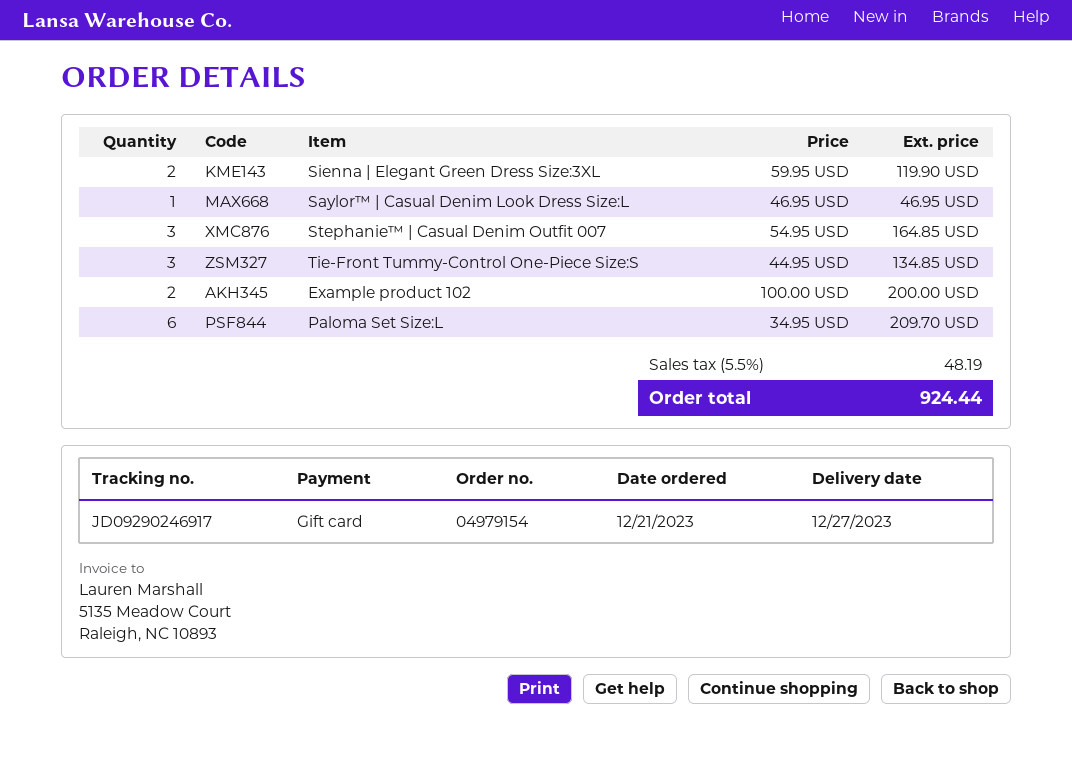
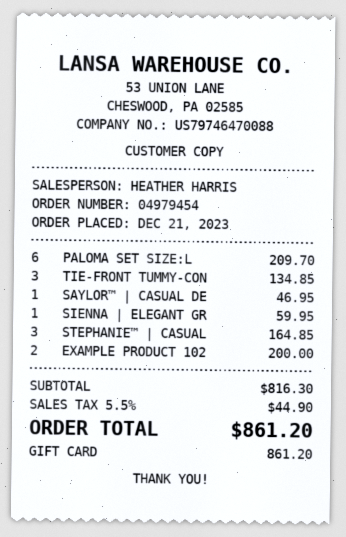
order number: 04979154 -> 04979454
Sienna | Elegant Green Dress Size:3XL: 2 for 119.90 -> 1 for 59.95
tax: 5.5% = 48.19 -> 5.5% = 44.90
total: 924.44 -> 861.20

